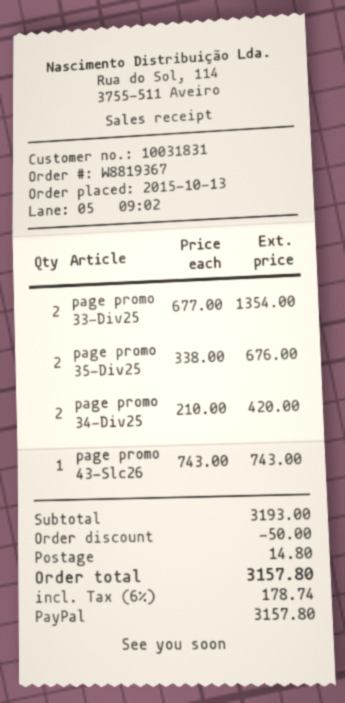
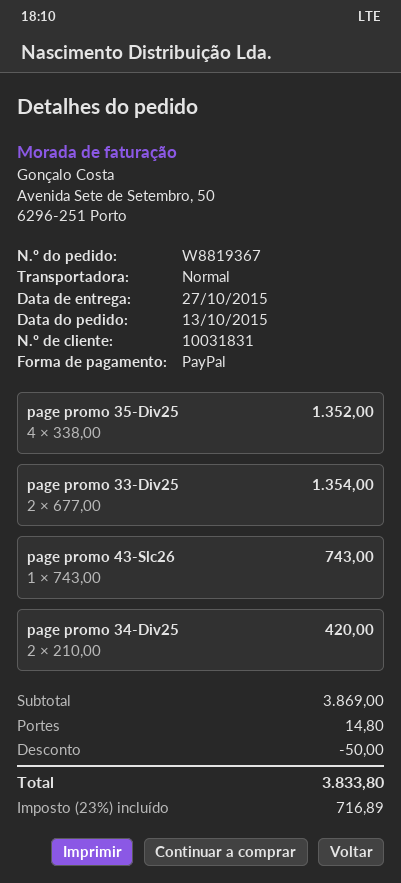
page promo 35-Div25: 2 x 338.00 = 676.00 -> 4 x 338.00 = 1352.00
subtotal: 3193.00 -> 3869.00
tax: 6% = 178.74 -> 23% = 716.89
total: 3157.80 -> 3833.80

